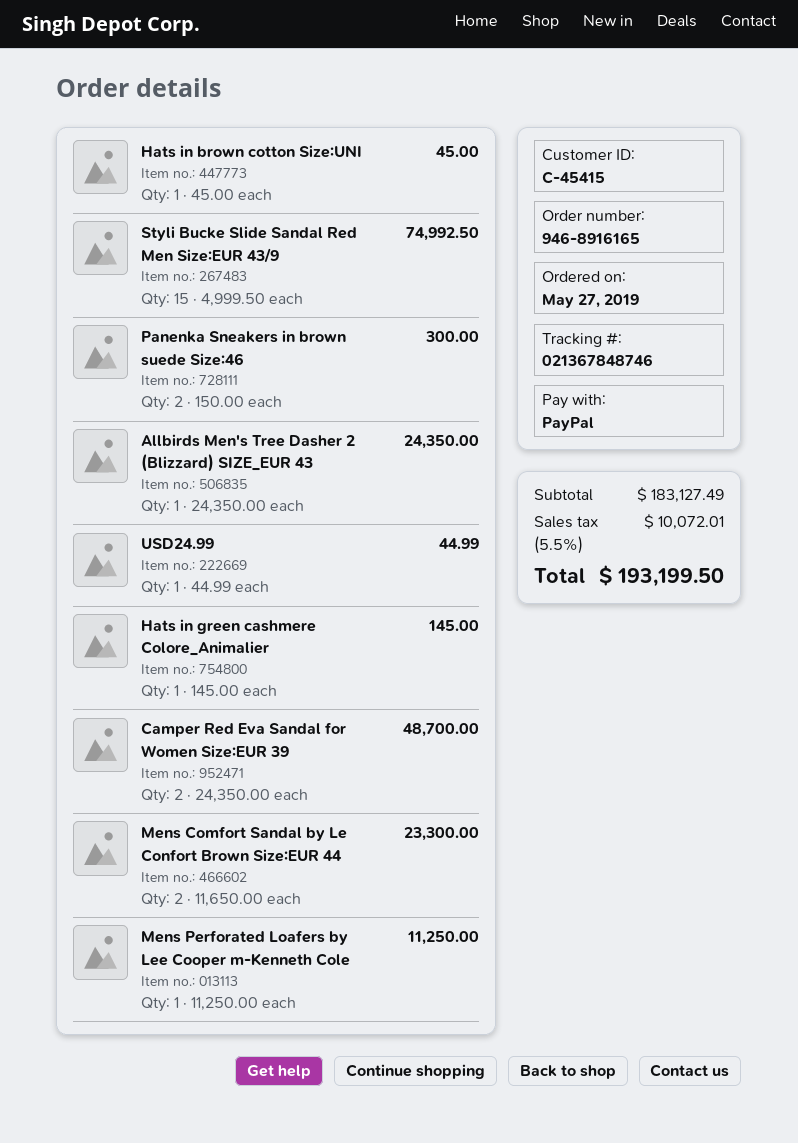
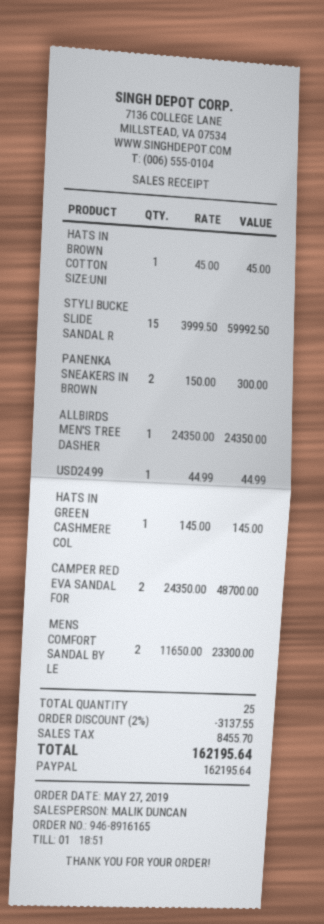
Styli Bucke Slide Sandal Red Men Size:EUR 43/9: 15 x 4999.50 = 74992.50 -> 15 x 3999.50 = 59992.50
Mens Perforated Loafers by Lee Cooper m-Kenneth Cole: 1 x 11250.00 = 11250.00 -> none
discount: none -> 2% = 3137.55
tax: 10072.01 -> 8455.70
total: 193199.50 -> 162195.64

